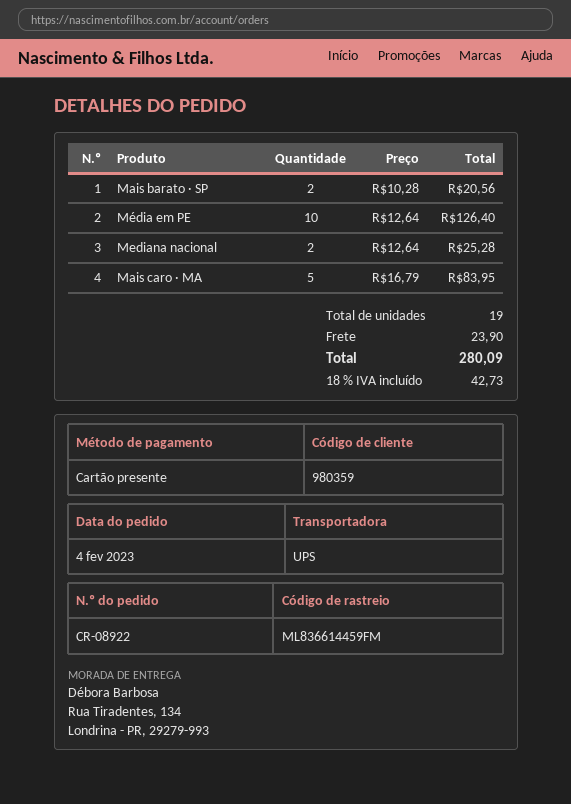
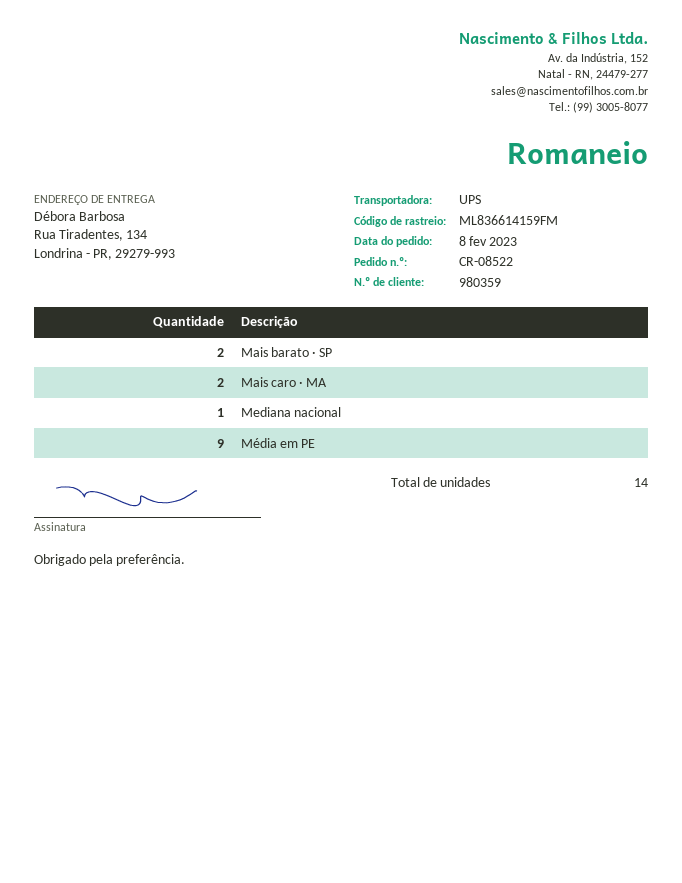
order number: CR-08922 -> CR-08522
order date: 2023-02-04 -> 2023-02-08
tracking number: ML836614459FM -> ML836614159FM
Média em PE: 10 -> 9
Mediana nacional: 2 -> 1
Mais caro · MA: 5 -> 2
total quantity: 19 -> 14

